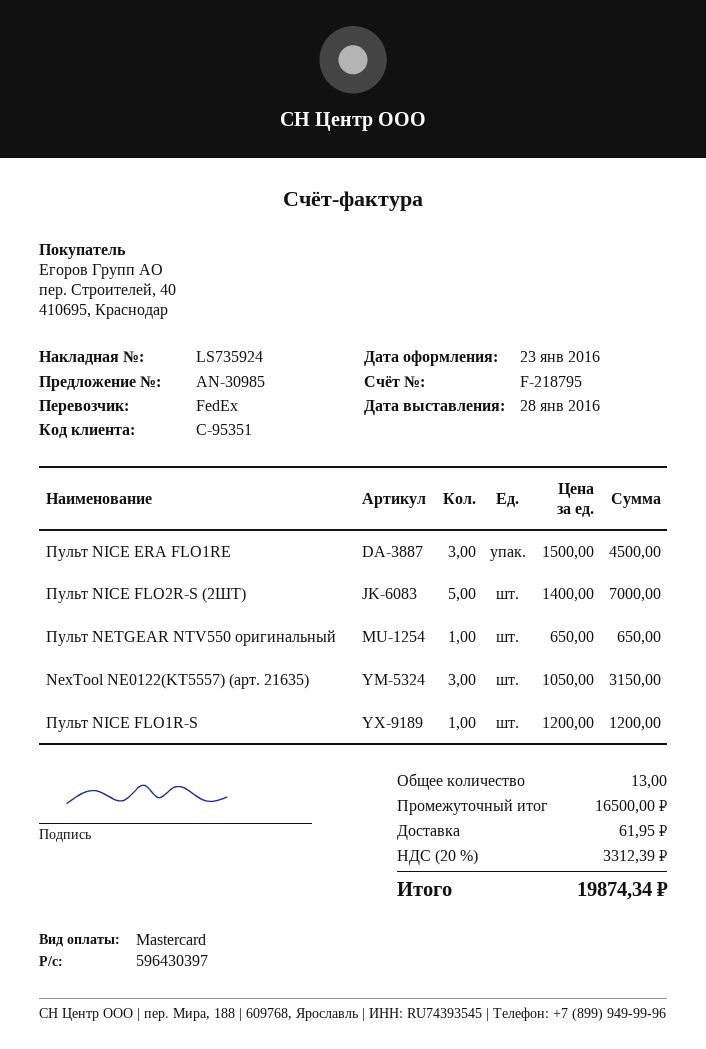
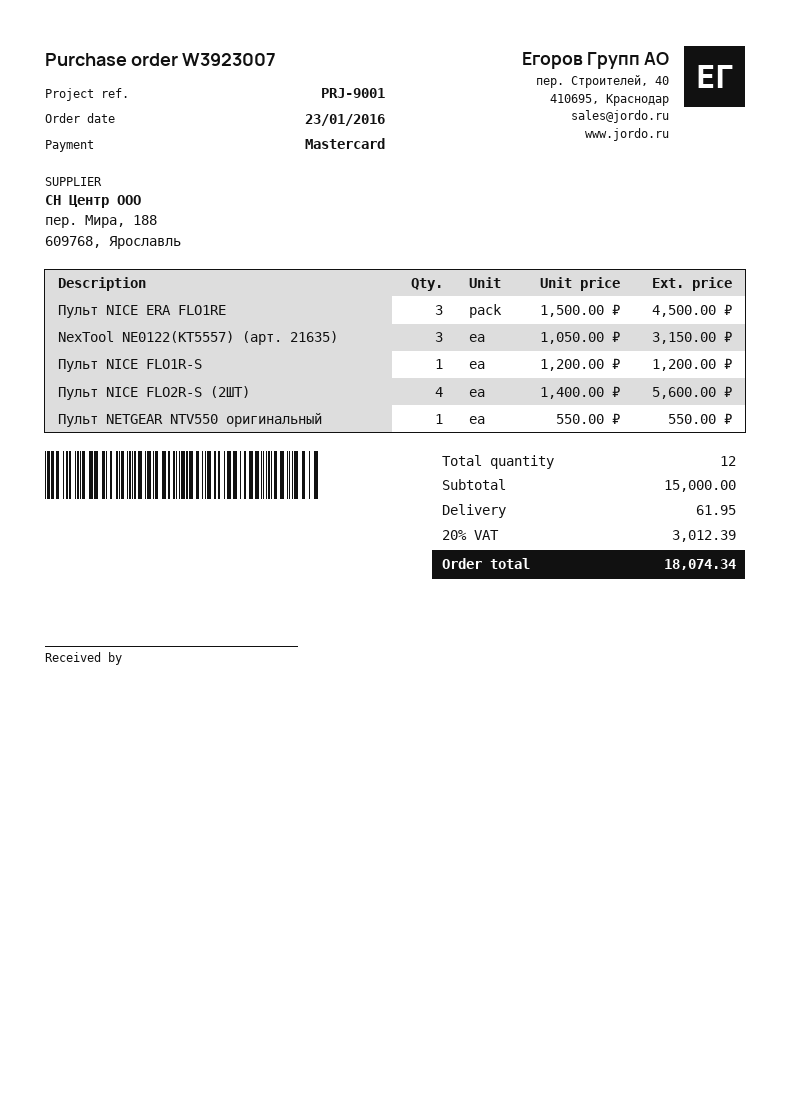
Пульт NICE FLO2R-S (2ШТ): 5 x 1400.00 = 7000.00 -> 4 x 1400.00 = 5600.00
Пульт NETGEAR NTV550 оригинальный: 1 x 650.00 = 650.00 -> 1 x 550.00 = 550.00
total quantity: 13 -> 12
subtotal: 16500.00 -> 15000.00
tax: 20% = 3312.39 -> 20% = 3012.39
total: 19874.34 -> 18074.34

